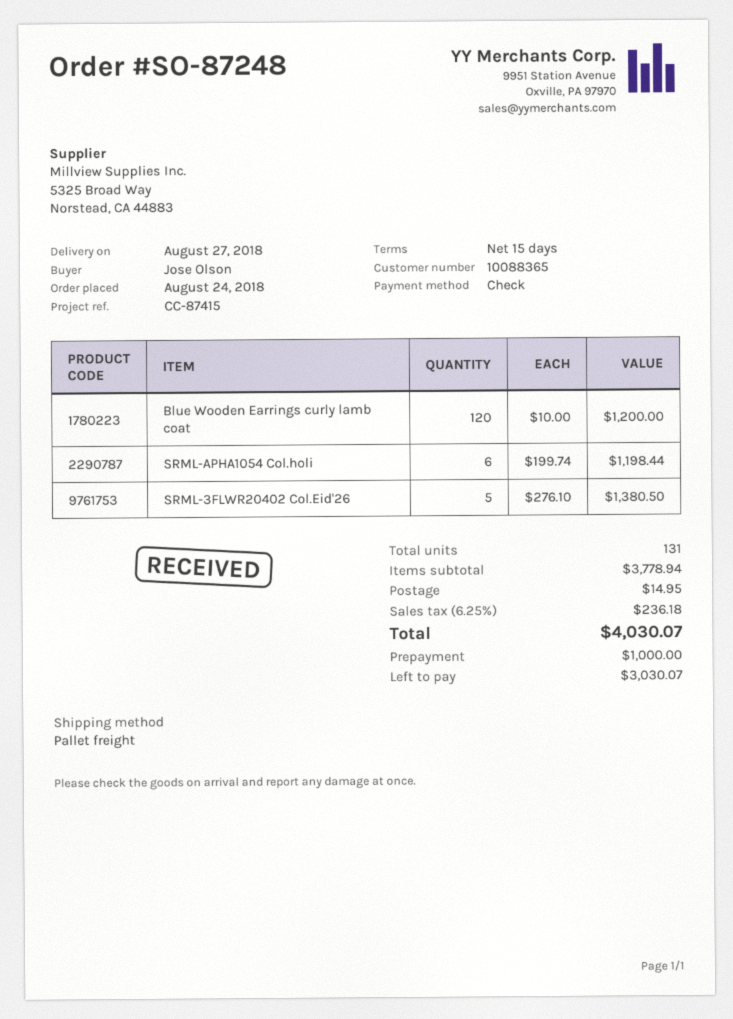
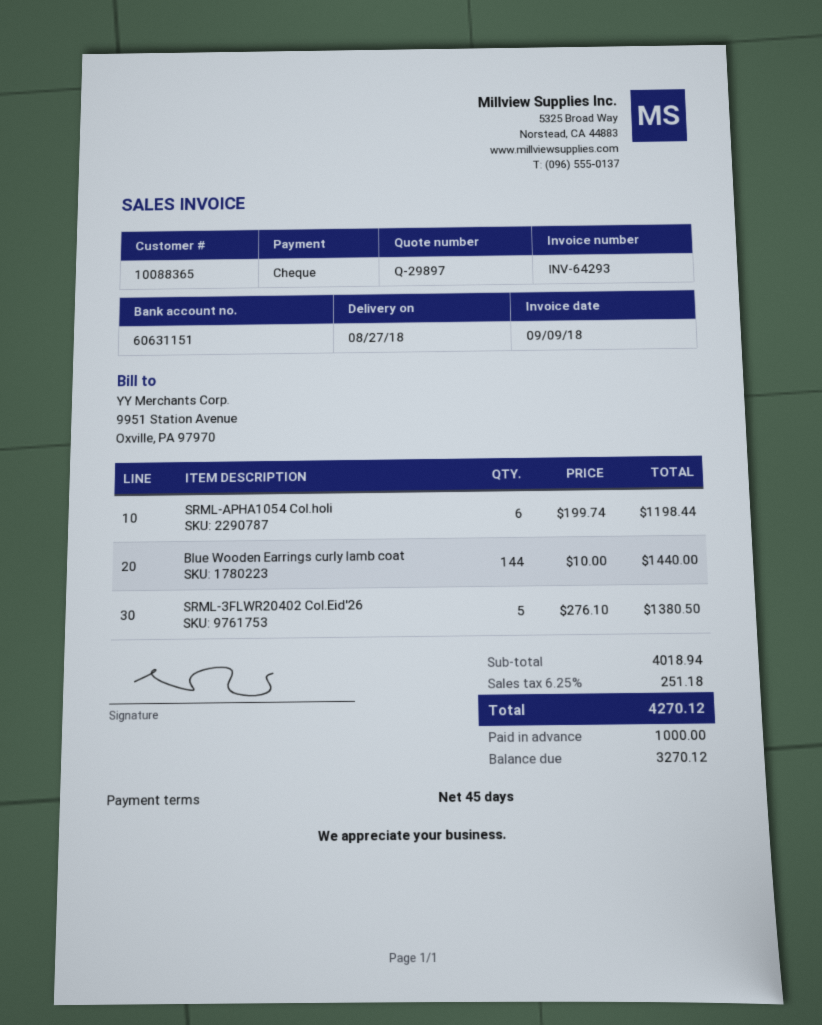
payment terms: 15 days -> 45 days
Blue Wooden Earrings curly lamb coat: 120 x 10.00 = 1200.00 -> 144 x 10.00 = 1440.00
subtotal: 3778.94 -> 4018.94
shipping: 14.95 -> none
tax: 6.25% = 236.18 -> 6.25% = 251.18
total: 4030.07 -> 4270.12
balance: 3030.07 -> 3270.12

